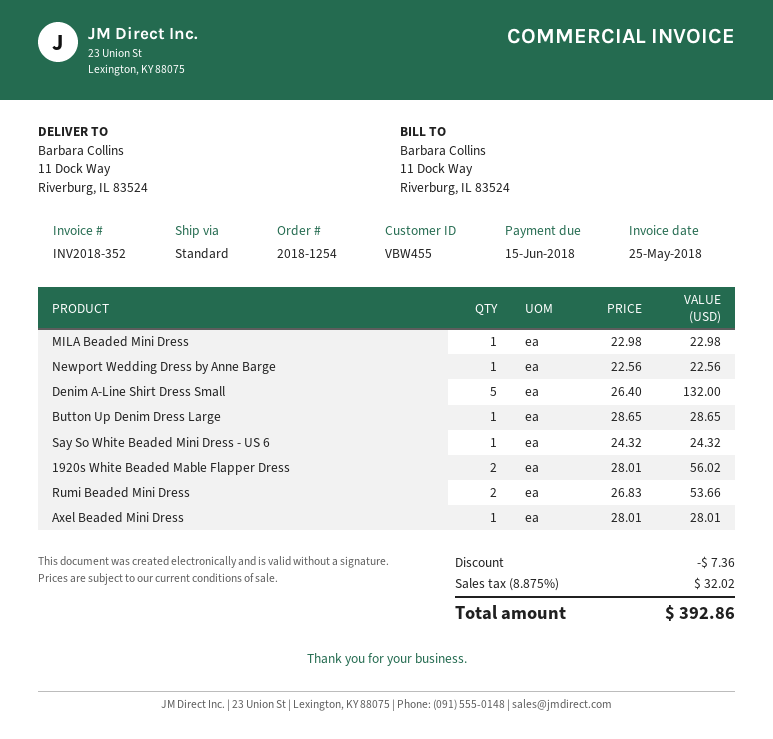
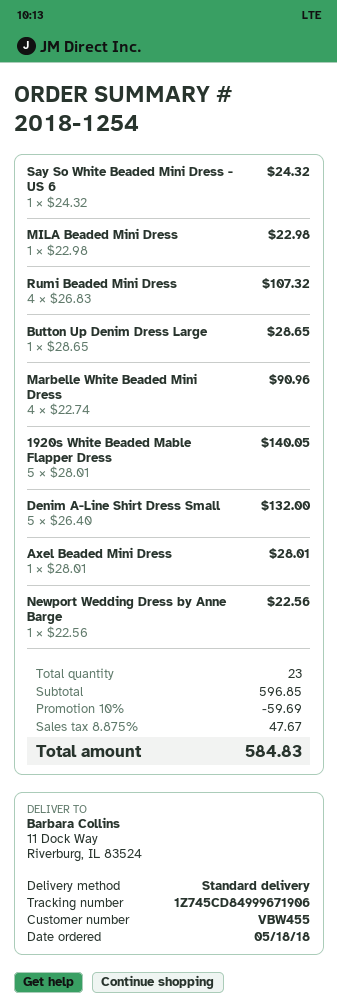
1920s White Beaded Mable Flapper Dress: 2 x 28.01 = 56.02 -> 5 x 28.01 = 140.05
Rumi Beaded Mini Dress: 2 x 26.83 = 53.66 -> 4 x 26.83 = 107.32
Marbelle White Beaded Mini Dress: none -> 4 x 22.74 = 90.96
discount: 7.36 -> 59.69
tax: 8.875% = 32.02 -> 8.875% = 47.67
total: 392.86 -> 584.83

